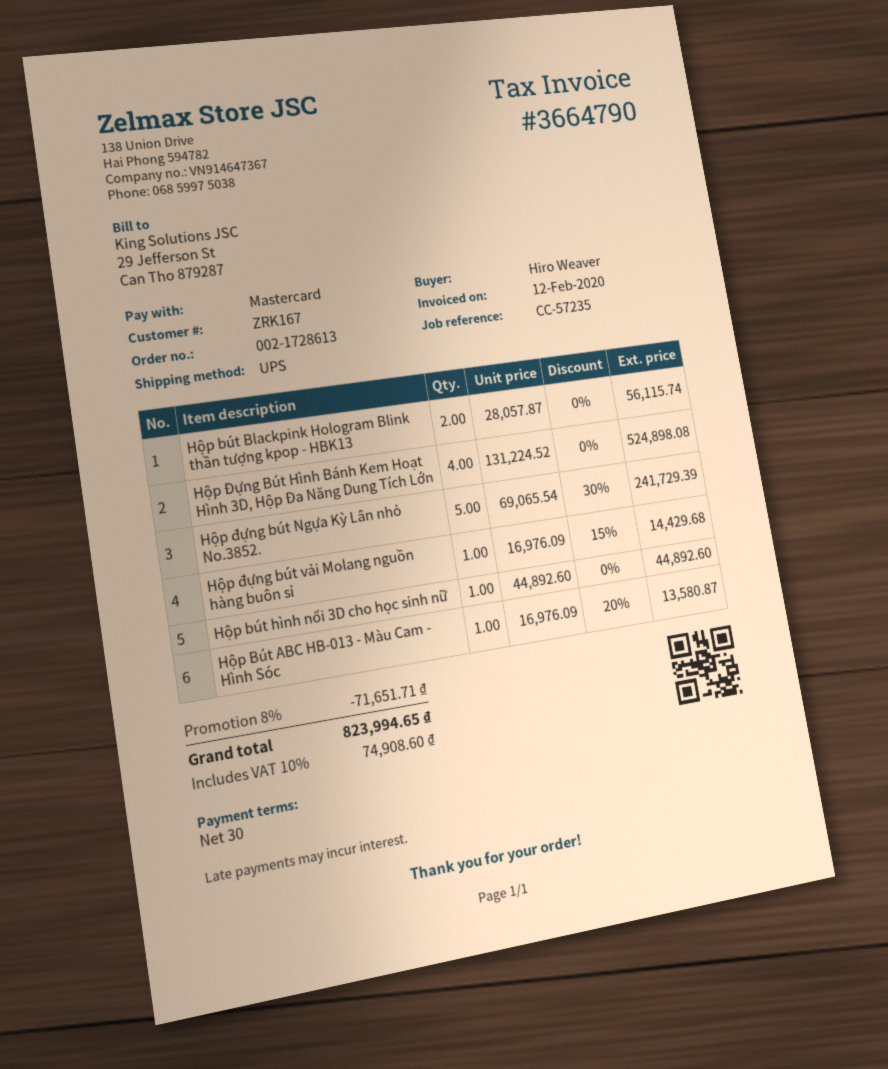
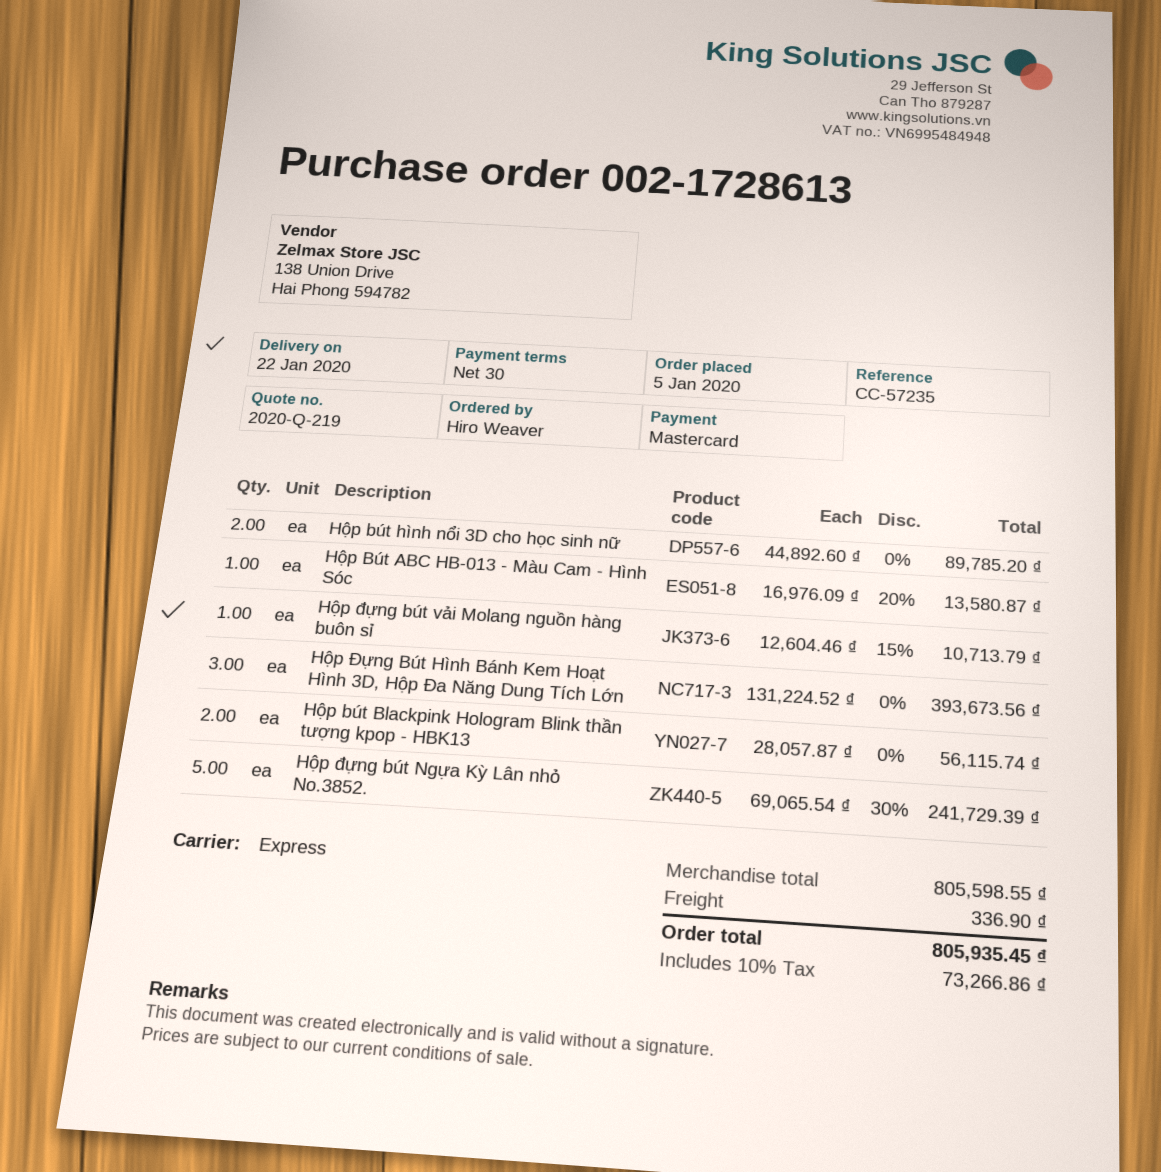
shipping method: UPS -> express
Hộp Đựng Bút Hình Bánh Kem Hoạt Hình 3D, Hộp Đa Năng Dung Tích Lớn: 4 x 131224.52 = 524898.08 -> 3 x 131224.52 = 393673.56
Hộp đựng bút vải Molang nguồn hàng buôn sỉ: 1 x 16976.09 - 15% = 14429.68 -> 1 x 12604.46 - 15% = 10713.79
Hộp bút hình nổi 3D cho học sinh nữ: 1 x 44892.60 = 44892.60 -> 2 x 44892.60 = 89785.20
discount: 8% = 71651.71 -> none
shipping: none -> 336.90
tax: 10% = 74908.60 -> 10% = 73266.86
total: 823994.65 -> 805935.45

